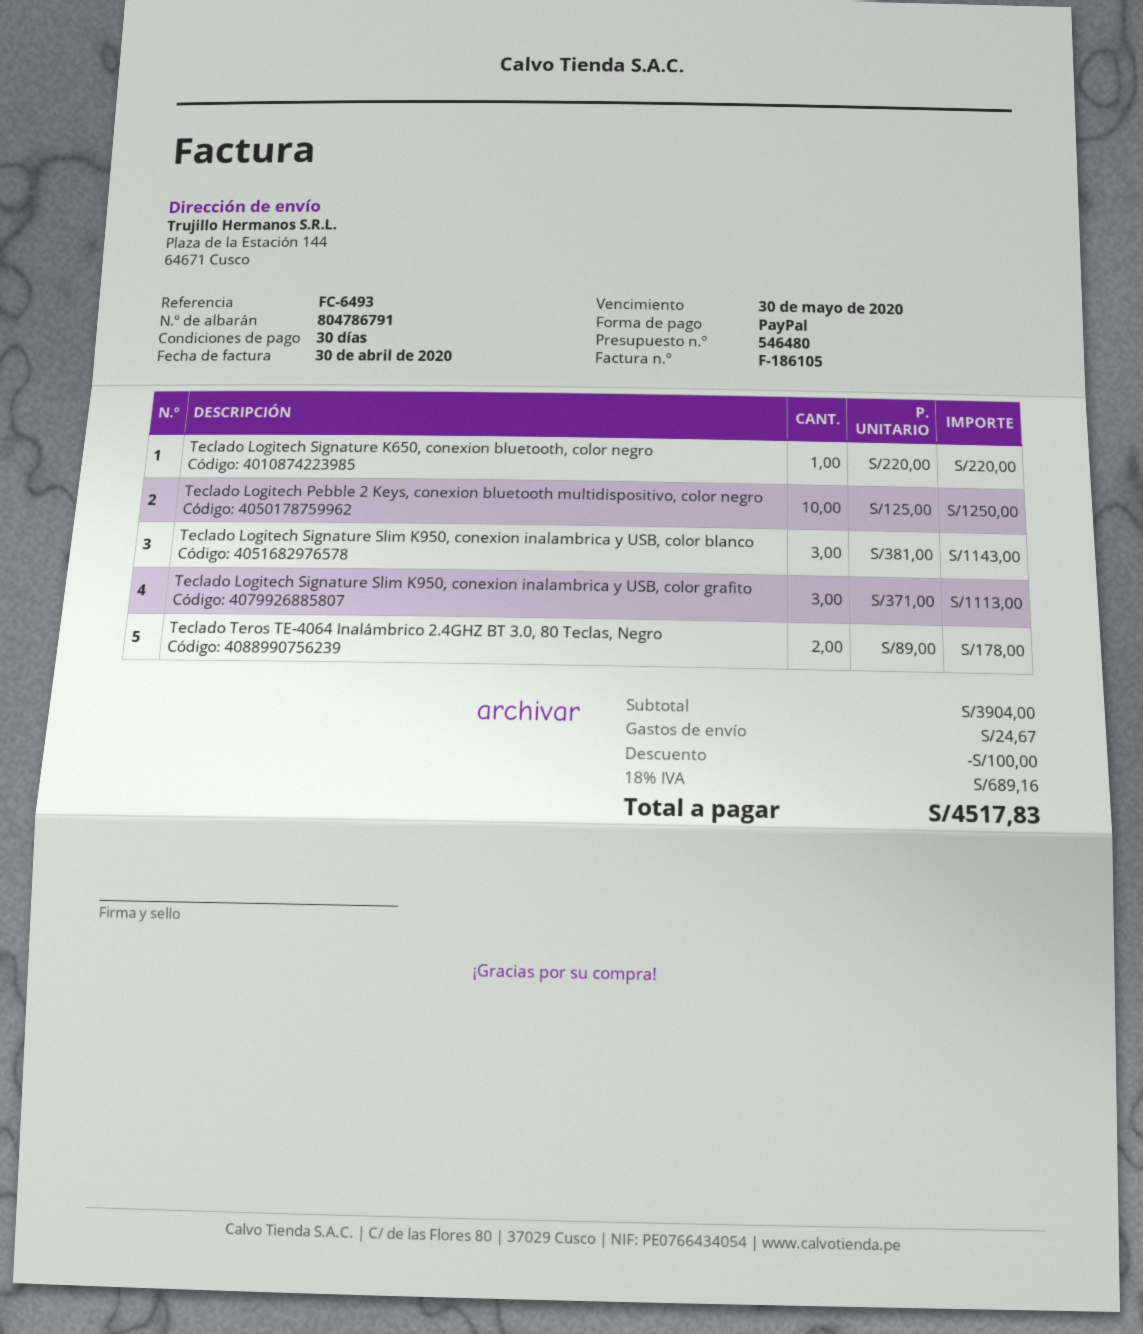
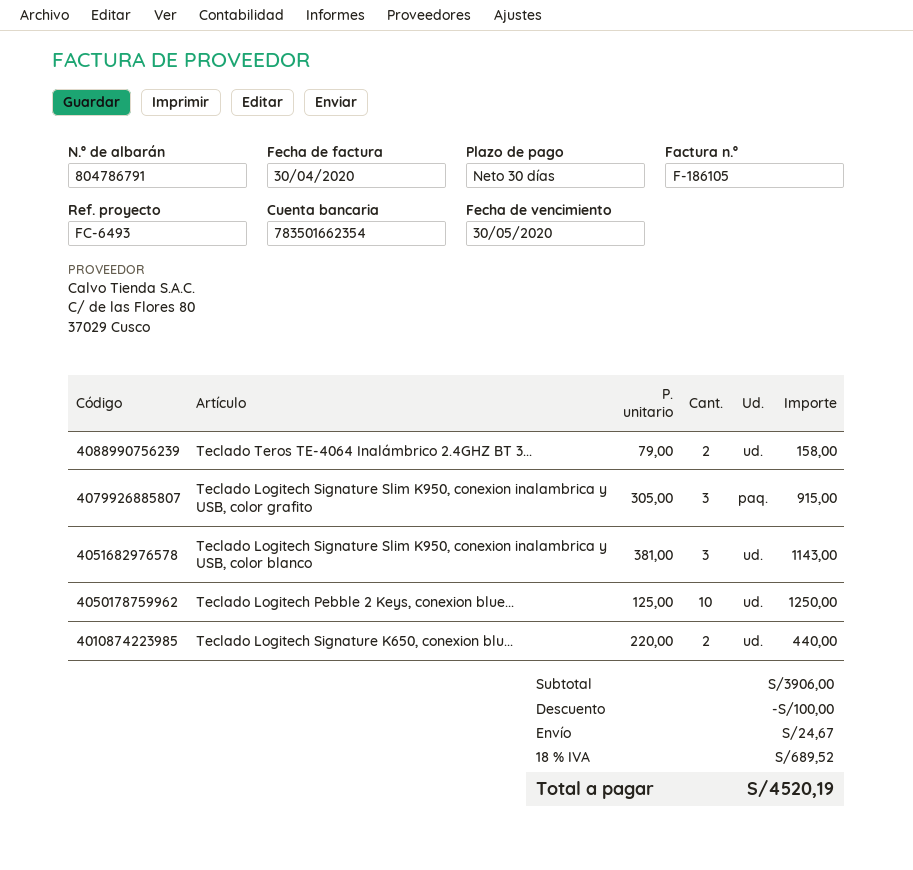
Teclado Logitech Signature K650, conexion bluetooth, color negro: 1 x 220.00 = 220.00 -> 2 x 220.00 = 440.00
Teclado Logitech Signature Slim K950, conexion inalambrica y USB, color grafito: 3 x 371.00 = 1113.00 -> 3 x 305.00 = 915.00
Teclado Teros TE-4064 Inalámbrico 2.4GHZ BT 3.0, 80 Teclas, Negro: 2 x 89.00 = 178.00 -> 2 x 79.00 = 158.00
subtotal: 3904.00 -> 3906.00
tax: 18% = 689.16 -> 18% = 689.52
total: 4517.83 -> 4520.19

